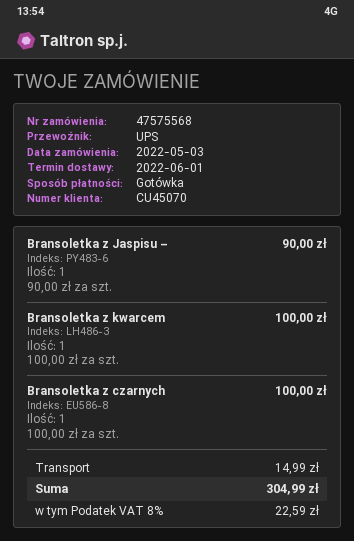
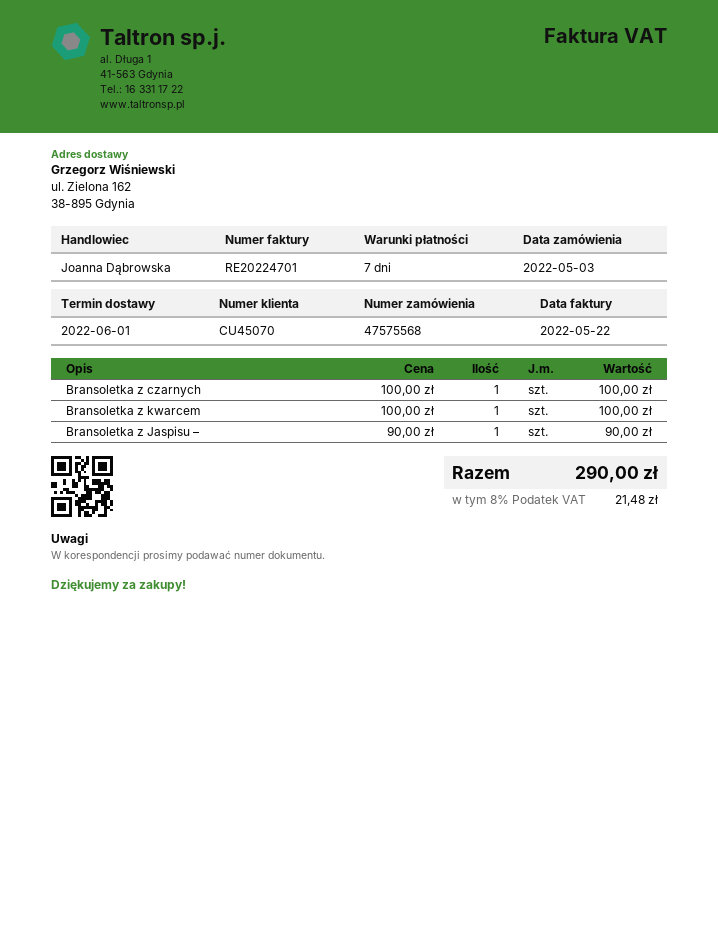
shipping: 14.99 -> none
tax: 8% = 22.59 -> 8% = 21.48
total: 304.99 -> 290.00

